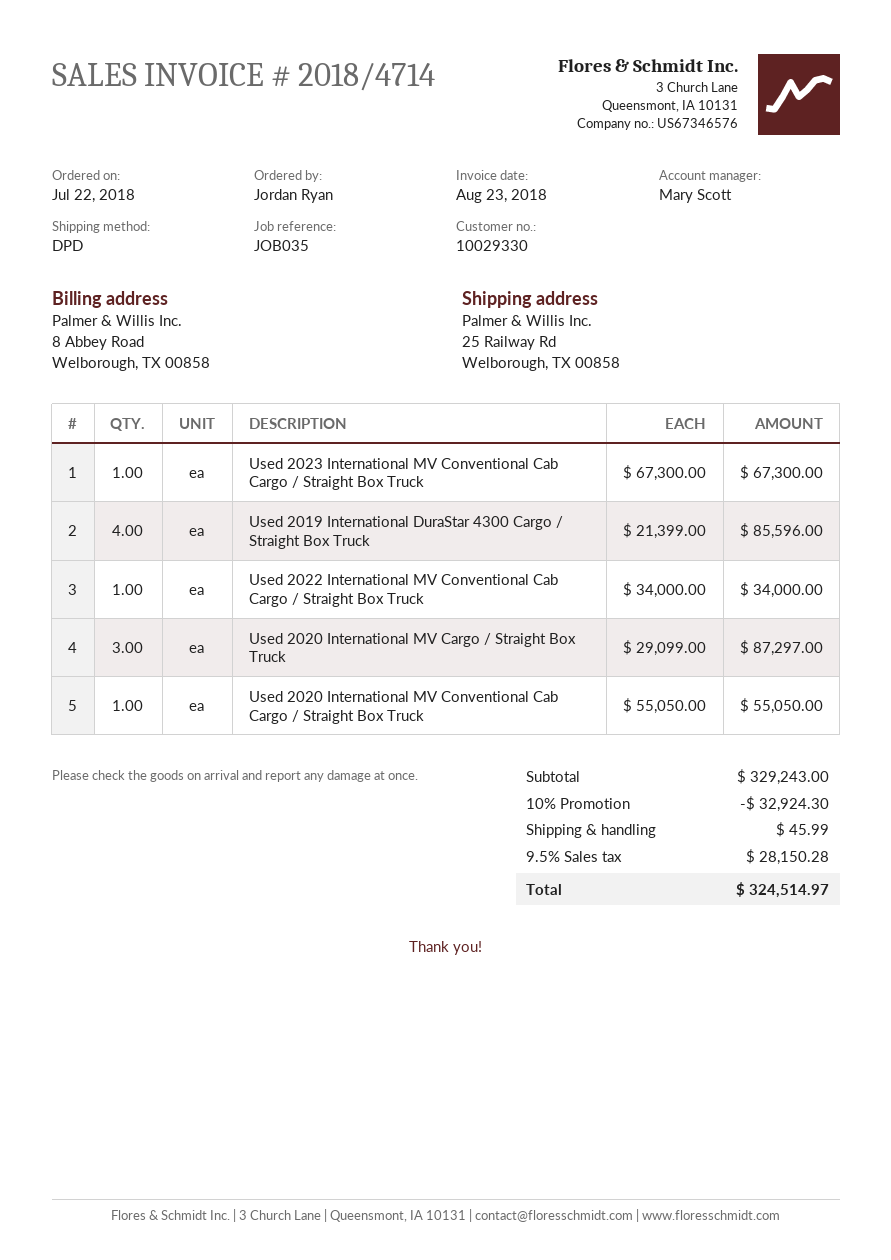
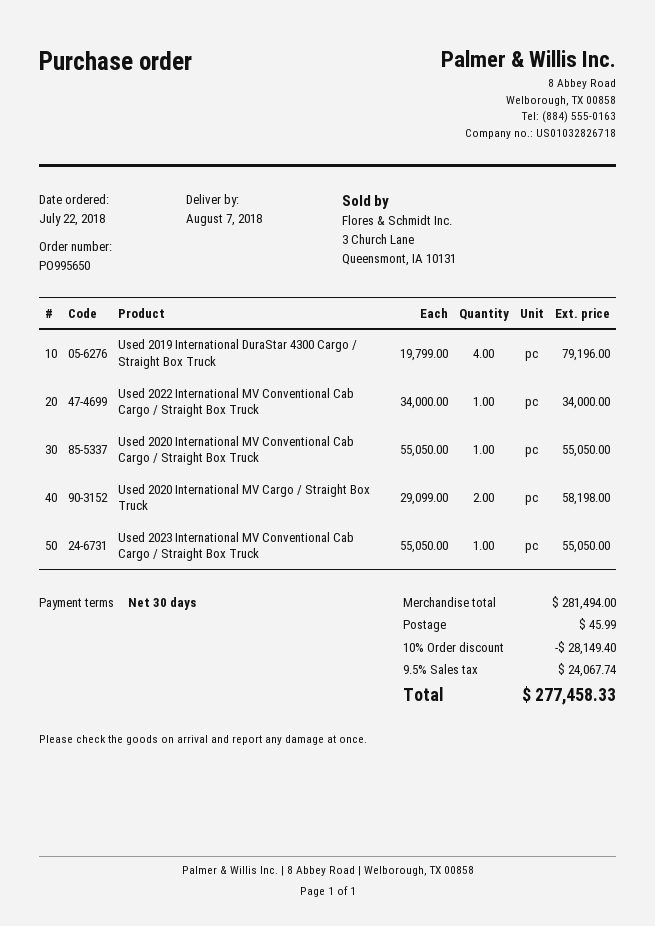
Used 2023 International MV Conventional Cab Cargo / Straight Box Truck: 1 x 67300.00 = 67300.00 -> 1 x 55050.00 = 55050.00
Used 2019 International DuraStar 4300 Cargo / Straight Box Truck: 4 x 21399.00 = 85596.00 -> 4 x 19799.00 = 79196.00
Used 2020 International MV Cargo / Straight Box Truck: 3 x 29099.00 = 87297.00 -> 2 x 29099.00 = 58198.00
subtotal: 329243.00 -> 281494.00
discount: 10% = 32924.30 -> 10% = 28149.40
tax: 9.5% = 28150.28 -> 9.5% = 24067.74
total: 324514.97 -> 277458.33

